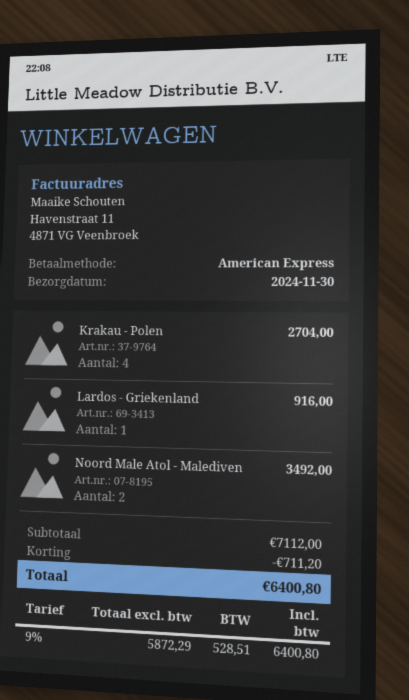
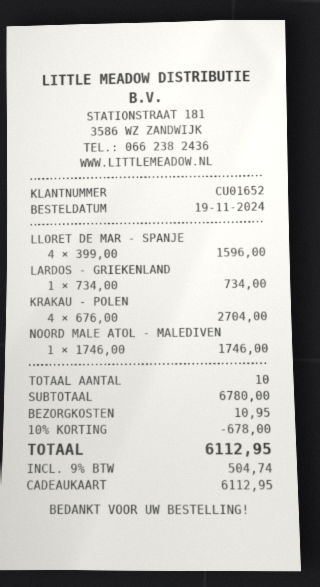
payment method: American Express -> gift card
Lardos - Griekenland: 1 for 916.00 -> 1 for 734.00
Noord Male Atol - Malediven: 2 for 3492.00 -> 1 for 1746.00
LLORET DE MAR - SPANJE: none -> 4 for 1596.00
subtotal: 7112.00 -> 6780.00
discount: 711.20 -> 678.00
shipping: none -> 10.95
tax: 9% = 528.51 -> 9% = 504.74
total: 6400.80 -> 6112.95

